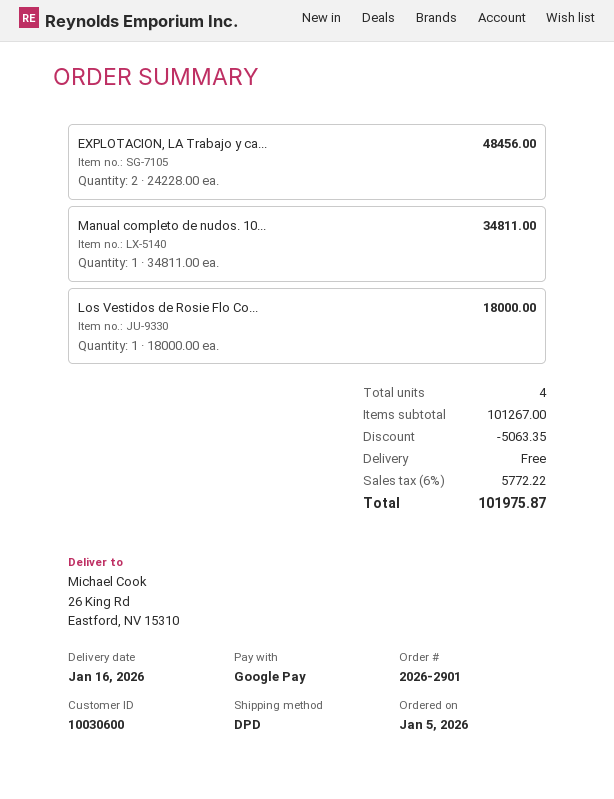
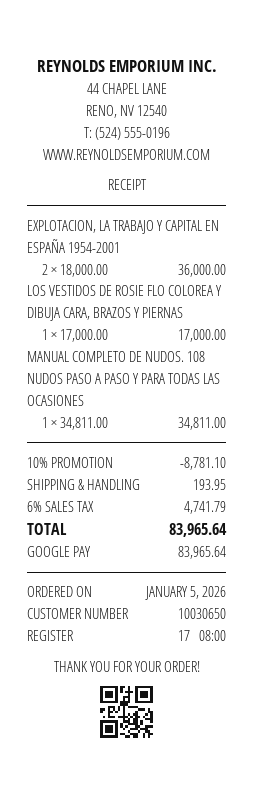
customer number: 10030600 -> 10030650
EXPLOTACION, LA Trabajo y ca...: 2 x 24228.00 = 48456.00 -> 2 x 18000.00 = 36000.00
Los Vestidos de Rosie Flo Co...: 1 x 18000.00 = 18000.00 -> 1 x 17000.00 = 17000.00
discount: 5063.35 -> 8781.10
shipping: 0.00 -> 193.95
tax: 6% = 5772.22 -> 6% = 4741.79
total: 101975.87 -> 83965.64

